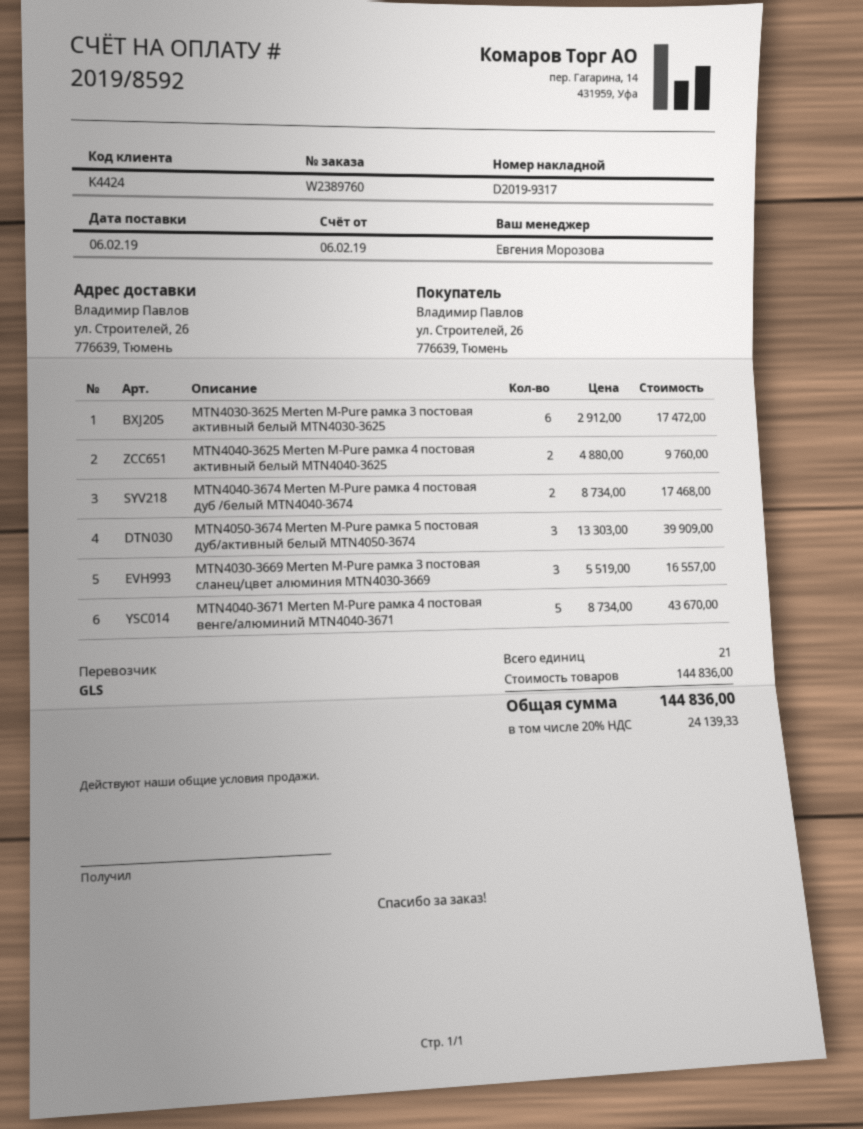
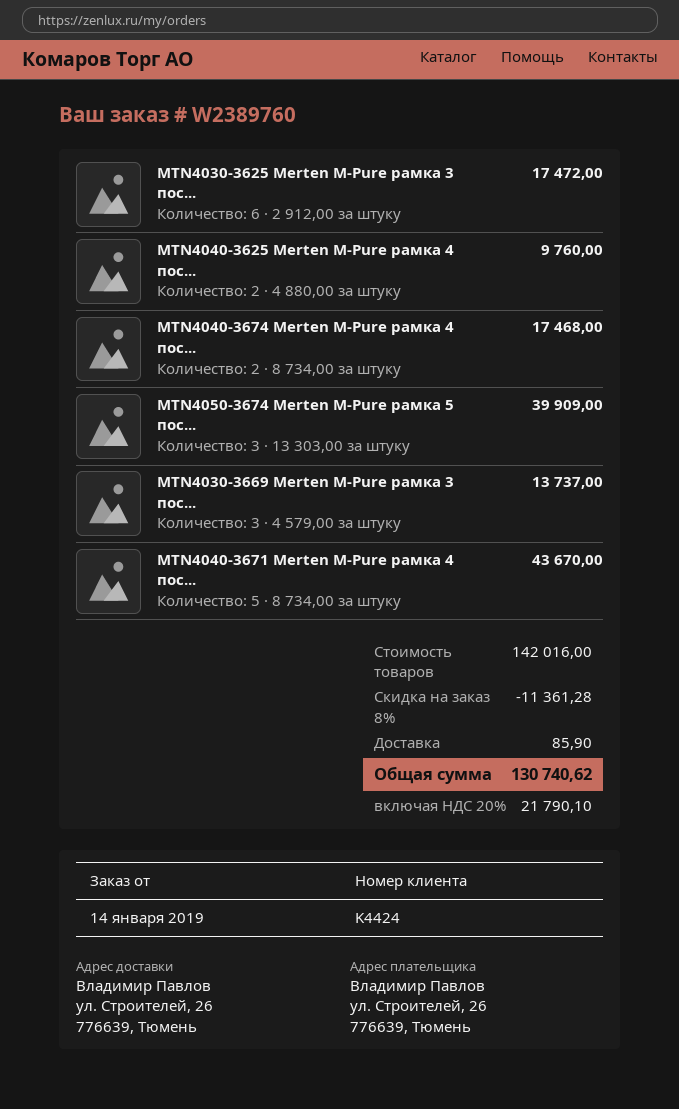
MTN4030-3669 Merten M-Pure рамка 3 постовая сланец/цвет алюминия MTN4030-3669: 3 x 5519.00 = 16557.00 -> 3 x 4579.00 = 13737.00
subtotal: 144836.00 -> 142016.00
discount: none -> 8% = 11361.28
shipping: none -> 85.90
tax: 20% = 24139.33 -> 20% = 21790.10
total: 144836.00 -> 130740.62

